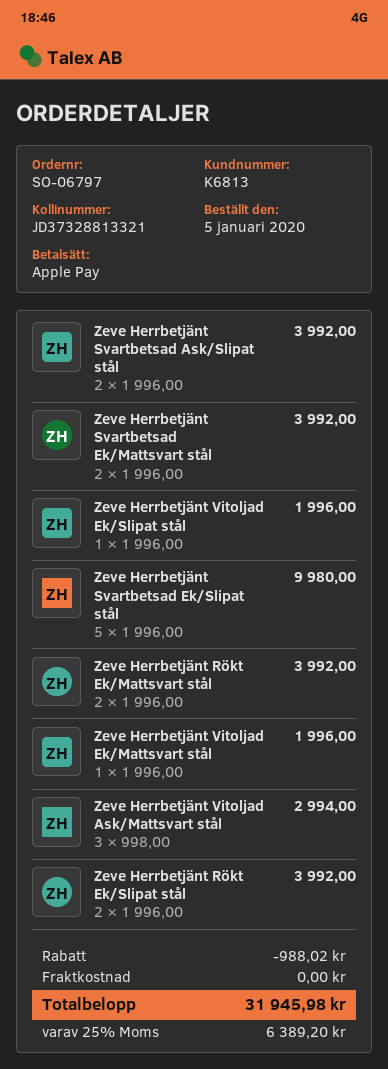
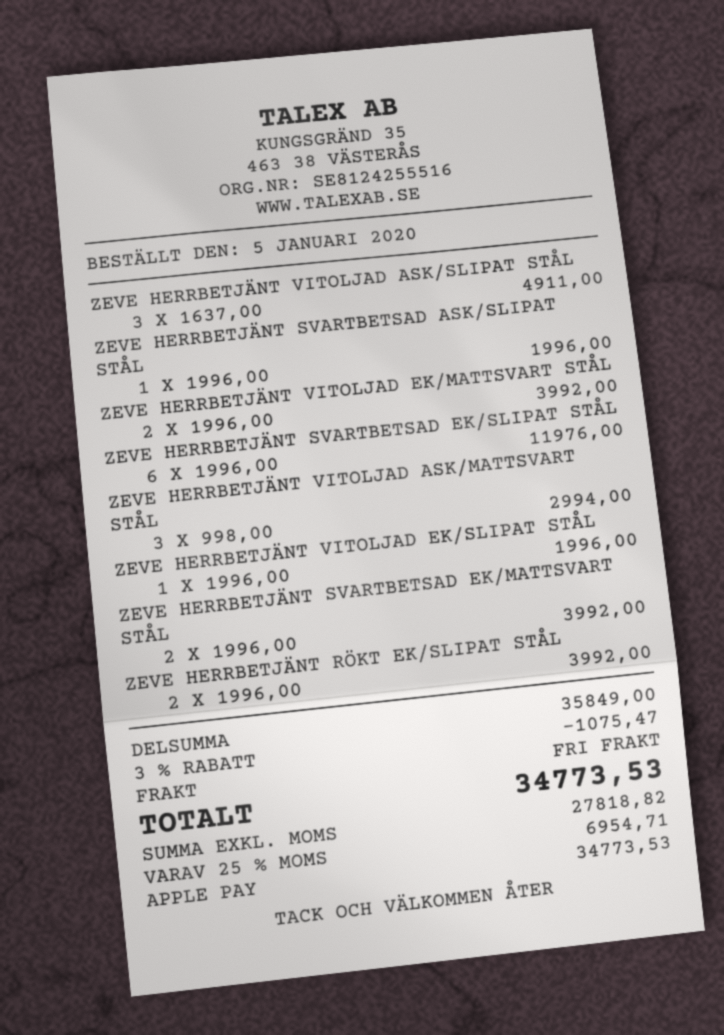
Zeve Herrbetjänt Svartbetsad Ask/Slipat stål: 2 x 1996.00 = 3992.00 -> 1 x 1996.00 = 1996.00
Zeve Herrbetjänt Svartbetsad Ek/Slipat stål: 5 x 1996.00 = 9980.00 -> 6 x 1996.00 = 11976.00
Zeve Herrbetjänt Rökt Ek/Mattsvart stål: 2 x 1996.00 = 3992.00 -> none
Zeve Herrbetjänt Vitoljad Ek/Mattsvart stål: 1 x 1996.00 = 1996.00 -> 2 x 1996.00 = 3992.00
ZEVE HERRBETJÄNT VITOLJAD ASK/SLIPAT STÅL: none -> 3 x 1637.00 = 4911.00
discount: 988.02 -> 1075.47
tax: 25% = 6389.20 -> 25% = 6954.71
total: 31945.98 -> 34773.53

